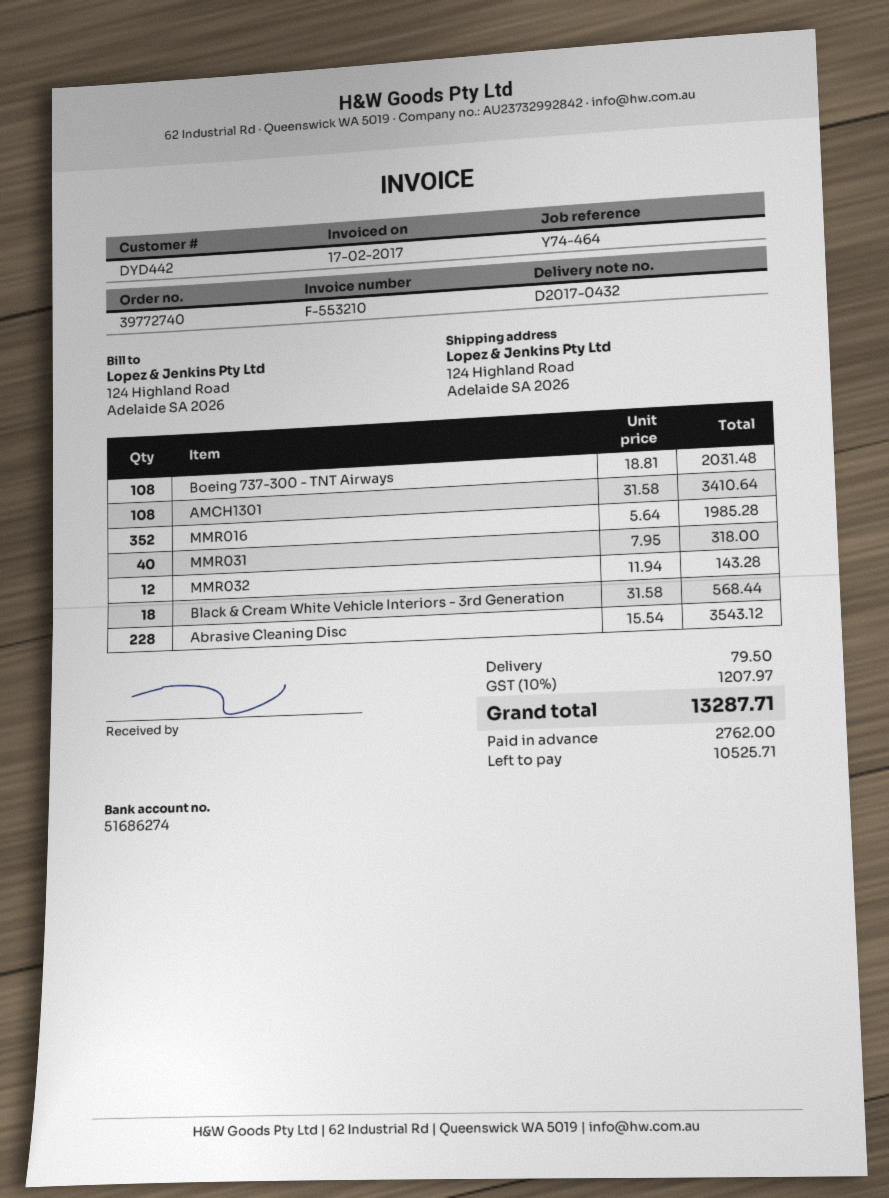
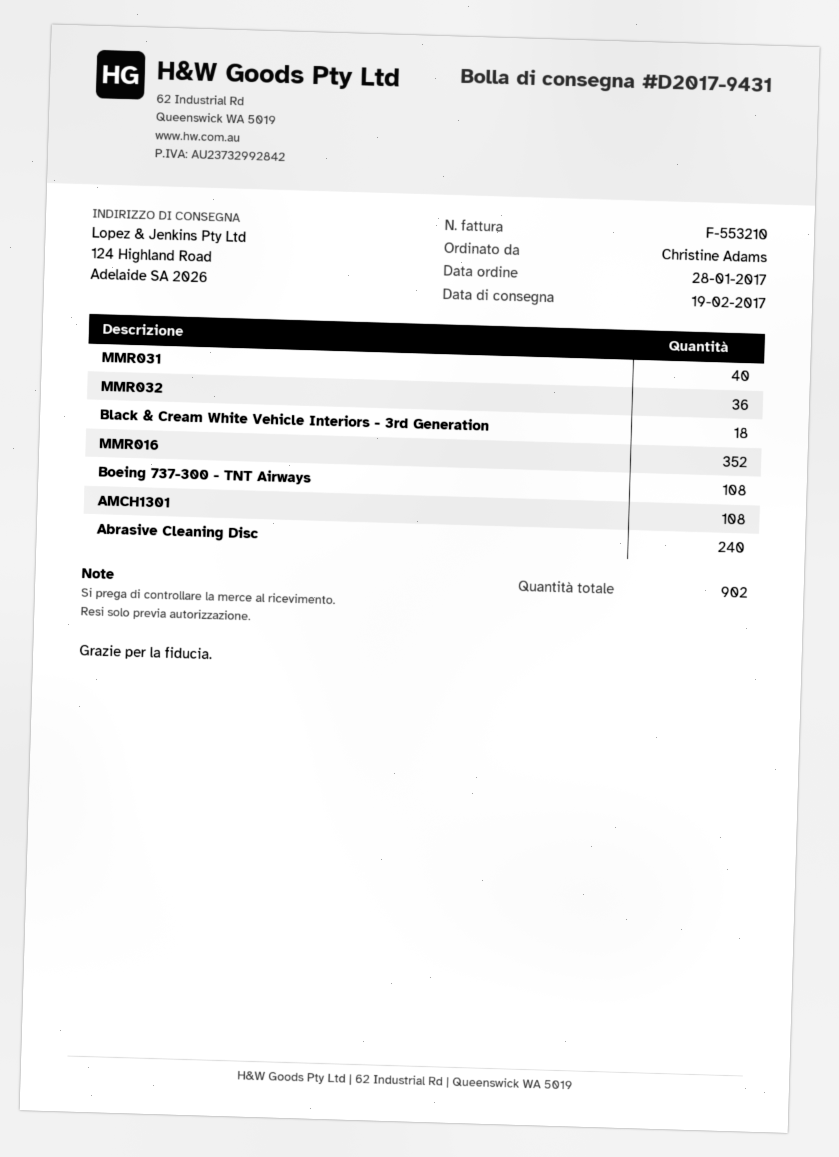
delivery note number: D2017-0432 -> D2017-9431
MMR032: 12 -> 36
Abrasive Cleaning Disc: 228 -> 240

